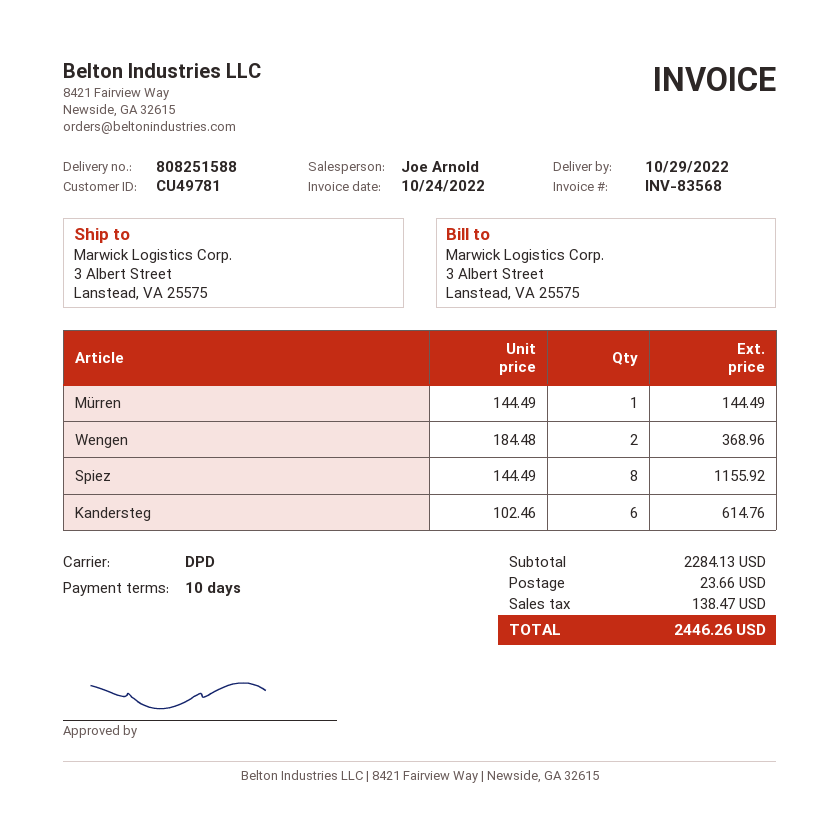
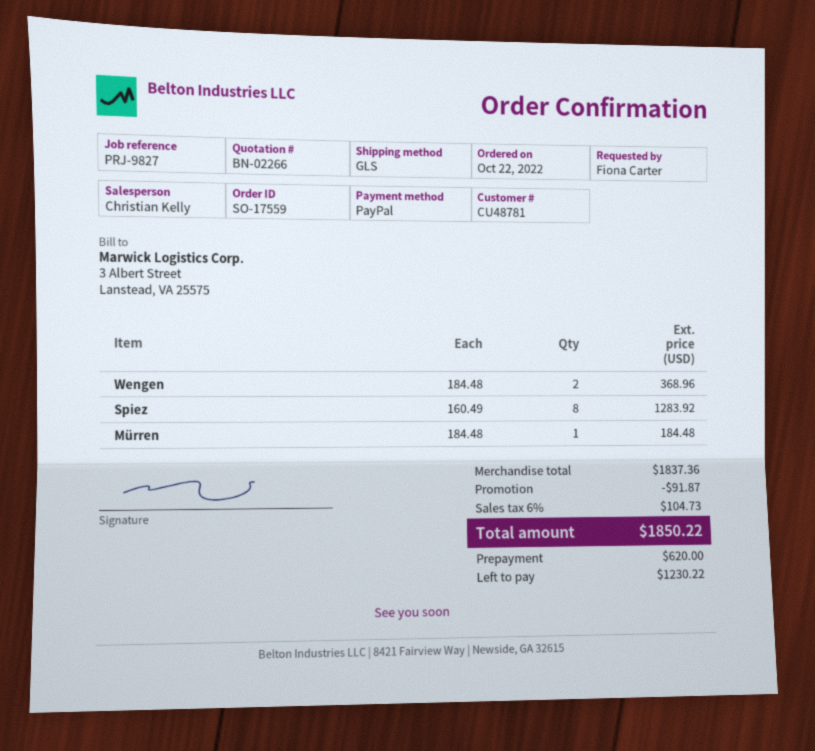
customer number: CU49781 -> CU48781
sales rep: Joe Arnold -> Christian Kelly
shipping method: DPD -> GLS
Mürren: 1 x 144.49 = 144.49 -> 1 x 184.48 = 184.48
Spiez: 8 x 144.49 = 1155.92 -> 8 x 160.49 = 1283.92
Kandersteg: 6 x 102.46 = 614.76 -> none
subtotal: 2284.13 -> 1837.36
discount: none -> 91.87
shipping: 23.66 -> none
tax: 138.47 -> 104.73
total: 2446.26 -> 1850.22

